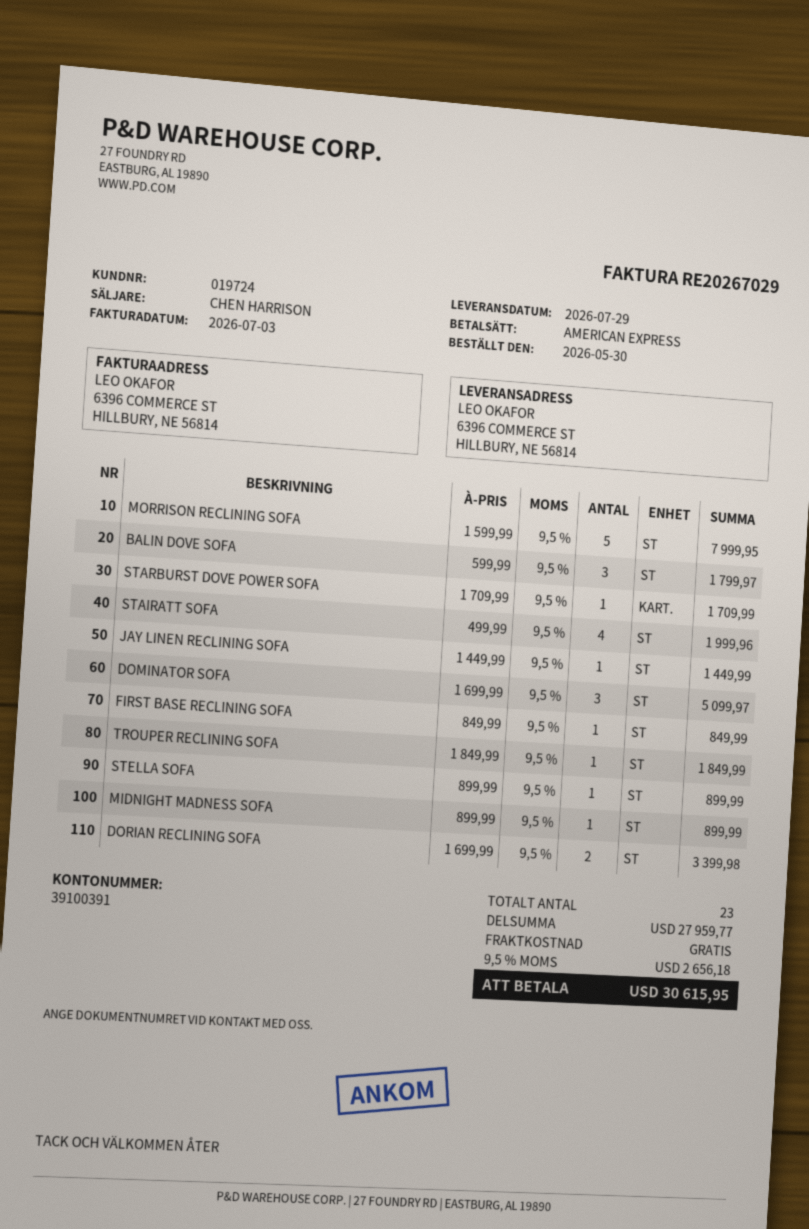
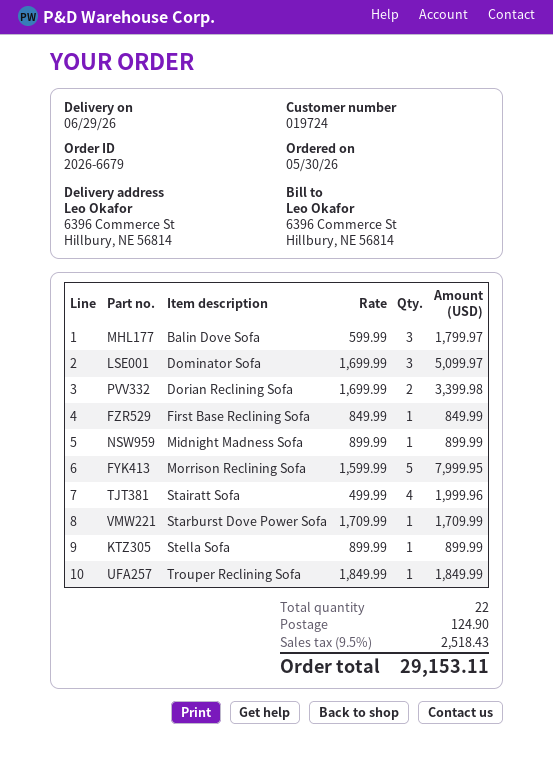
delivery date: 2026-07-29 -> 2026-06-29
JAY LINEN RECLINING SOFA: 1 x 1449.99 = 1449.99 -> none
total quantity: 23 -> 22
shipping: 0.00 -> 124.90
tax: 9.5% = 2656.18 -> 9.5% = 2518.43
total: 30615.95 -> 29153.11

